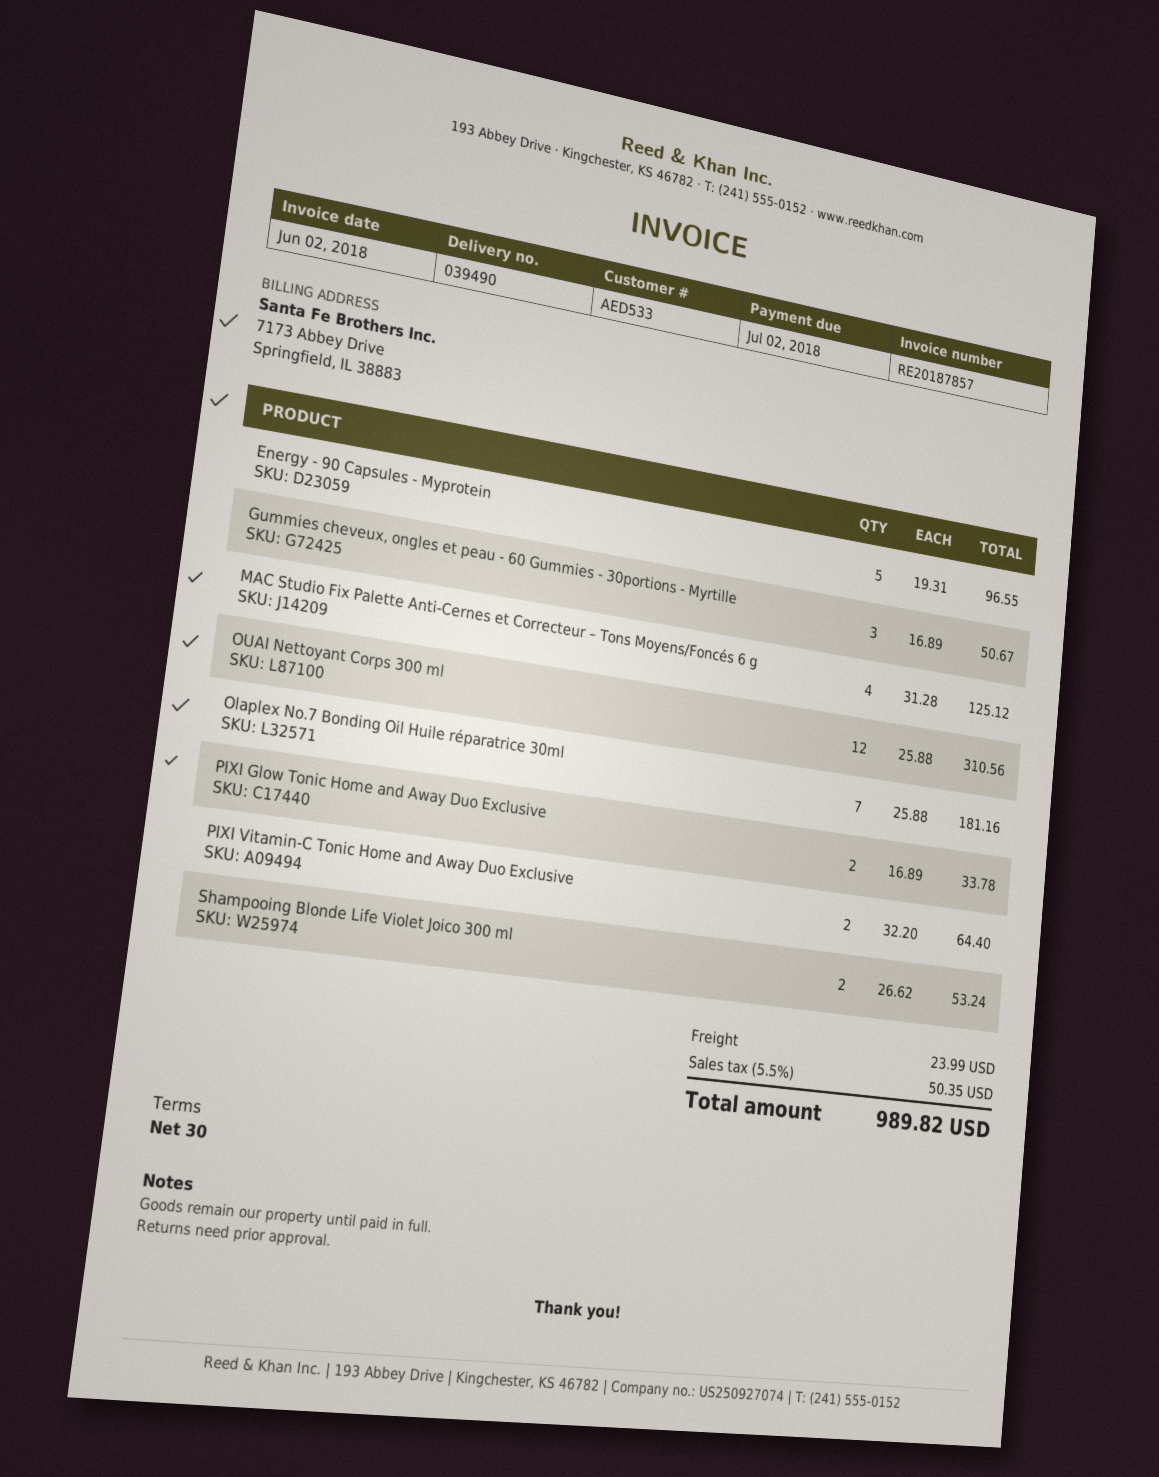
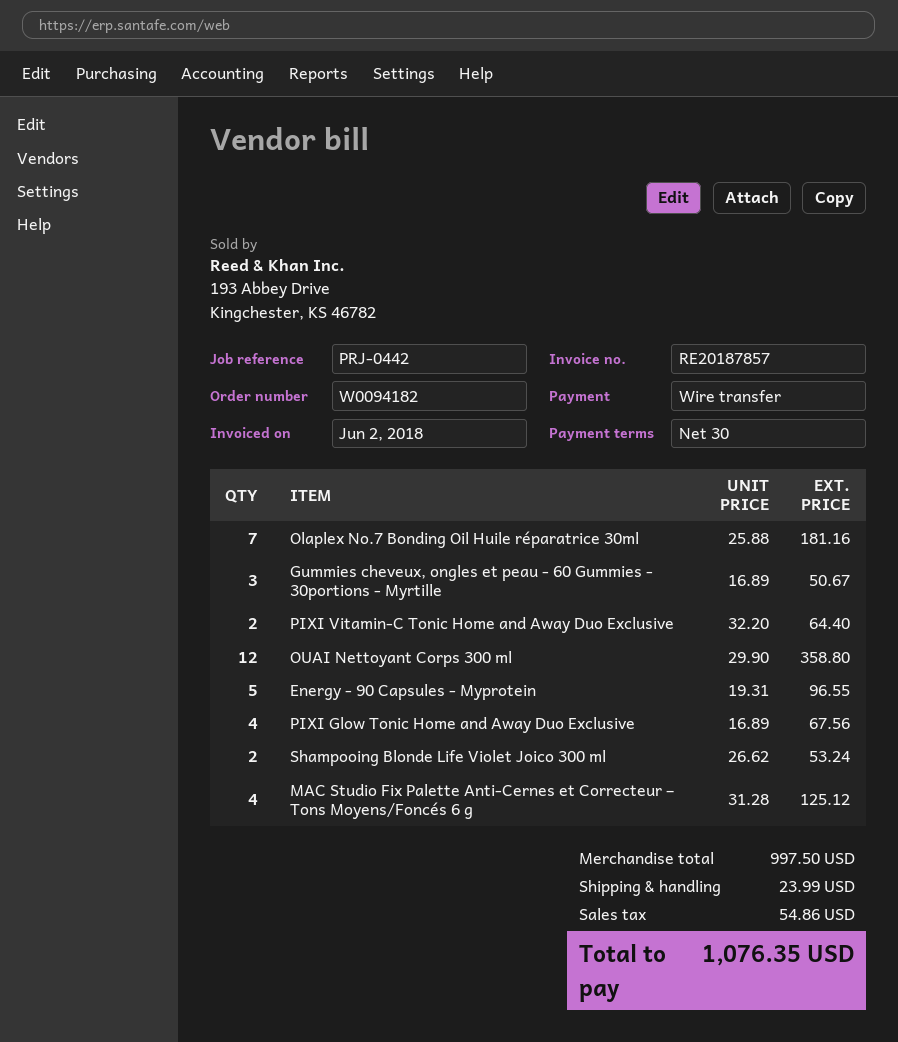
OUAI Nettoyant Corps 300 ml: 12 x 25.88 = 310.56 -> 12 x 29.90 = 358.80
PIXI Glow Tonic Home and Away Duo Exclusive: 2 x 16.89 = 33.78 -> 4 x 16.89 = 67.56
tax: 50.35 -> 54.86
total: 989.82 -> 1076.35

